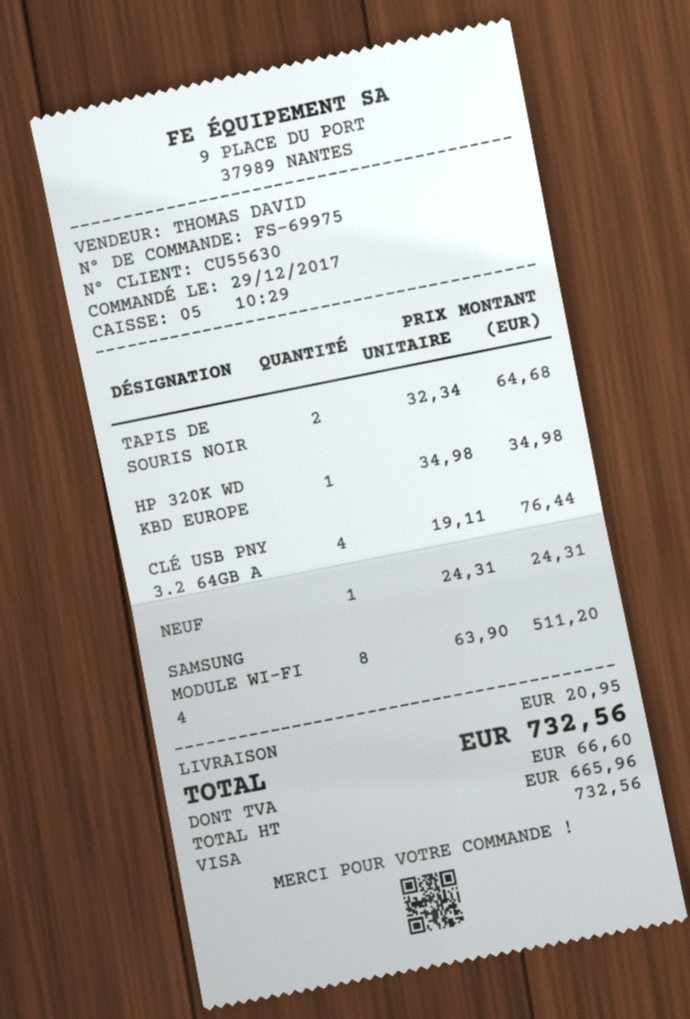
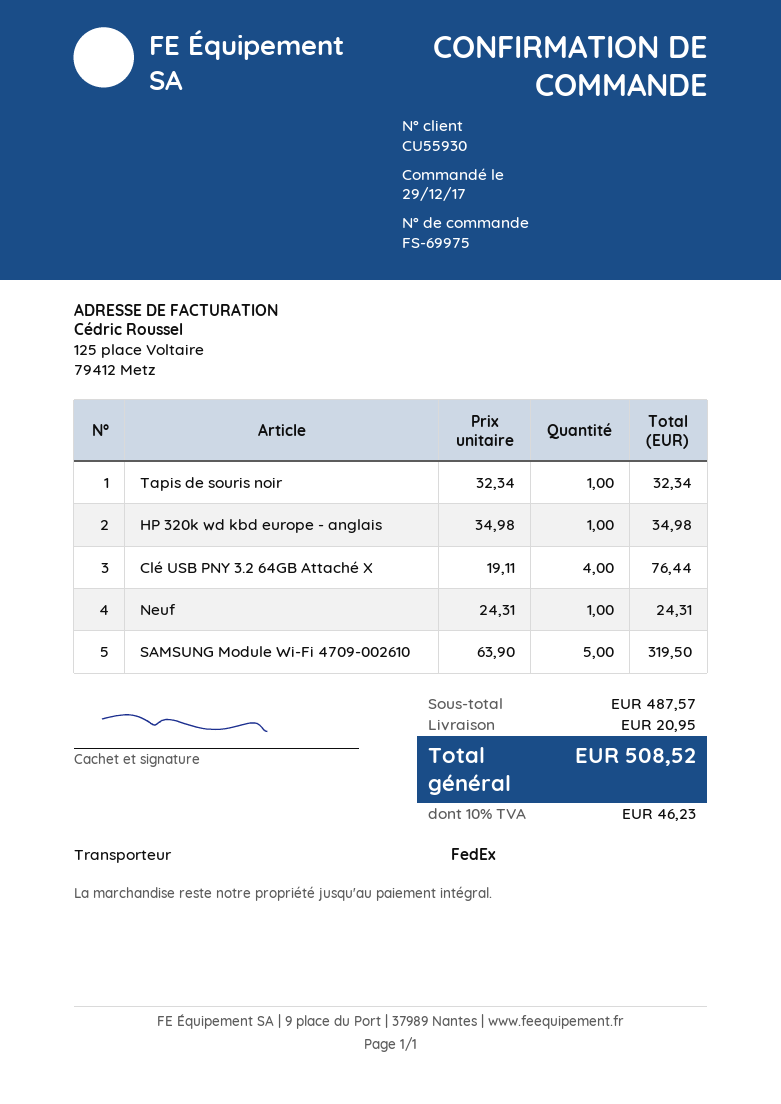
customer number: CU55630 -> CU55930
TAPIS DE SOURIS NOIR: 2 x 32.34 = 64.68 -> 1 x 32.34 = 32.34
SAMSUNG MODULE WI-FI 4: 8 x 63.90 = 511.20 -> 5 x 63.90 = 319.50
tax: 66.60 -> 46.23
total: 732.56 -> 508.52

